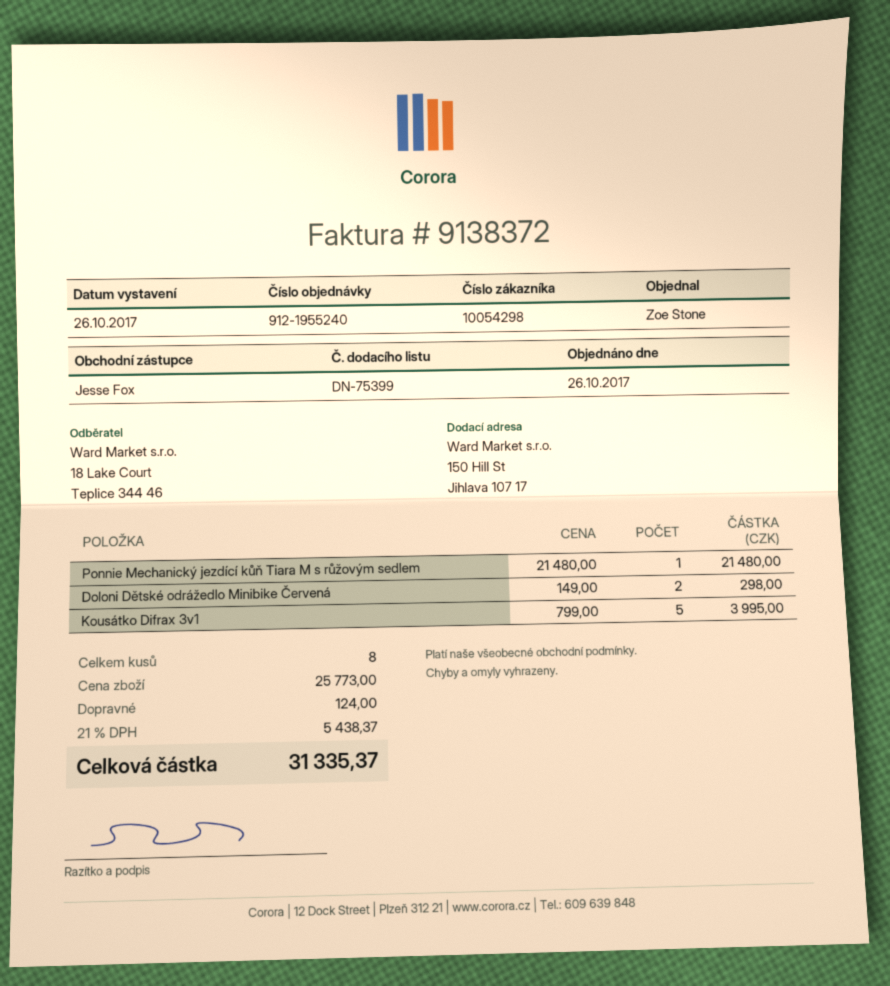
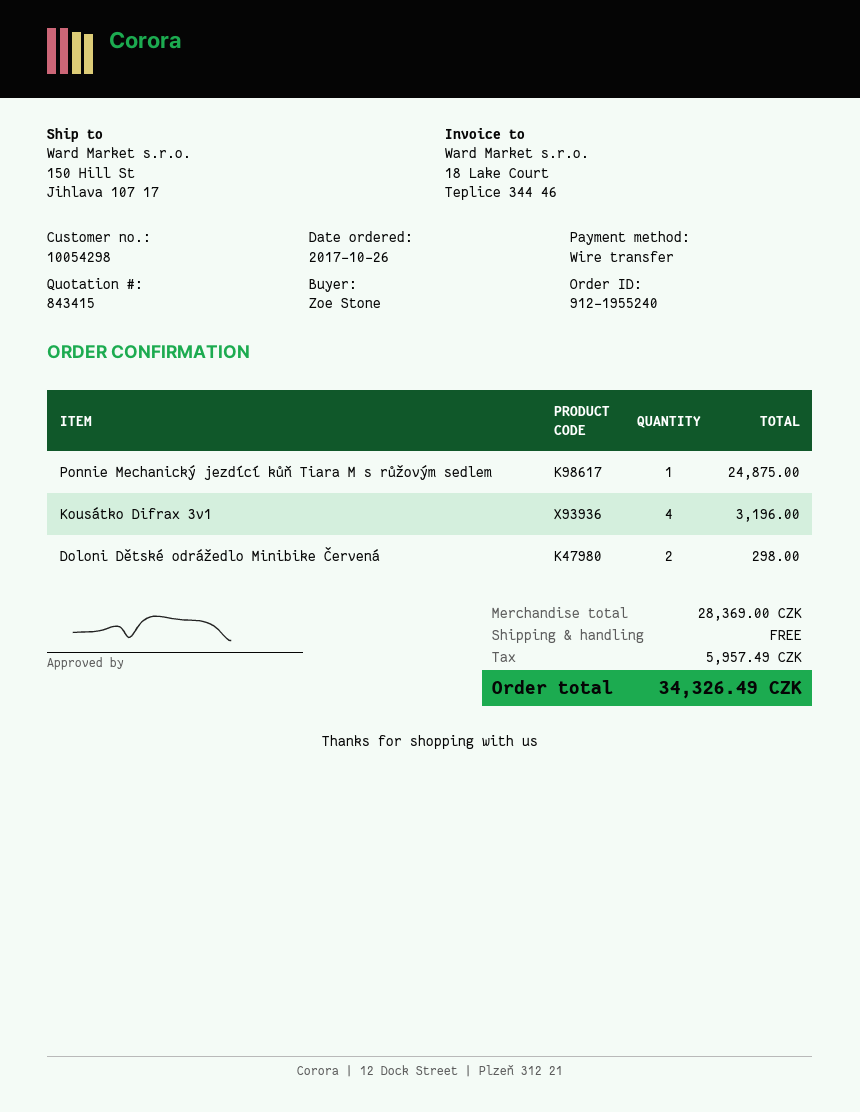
Ponnie Mechanický jezdící kůň Tiara M s růžovým sedlem: 1 for 21480.00 -> 1 for 24875.00
Kousátko Difrax 3v1: 5 for 3995.00 -> 4 for 3196.00
subtotal: 25773.00 -> 28369.00
shipping: 124.00 -> 0.00
tax: 5438.37 -> 5957.49
total: 31335.37 -> 34326.49

